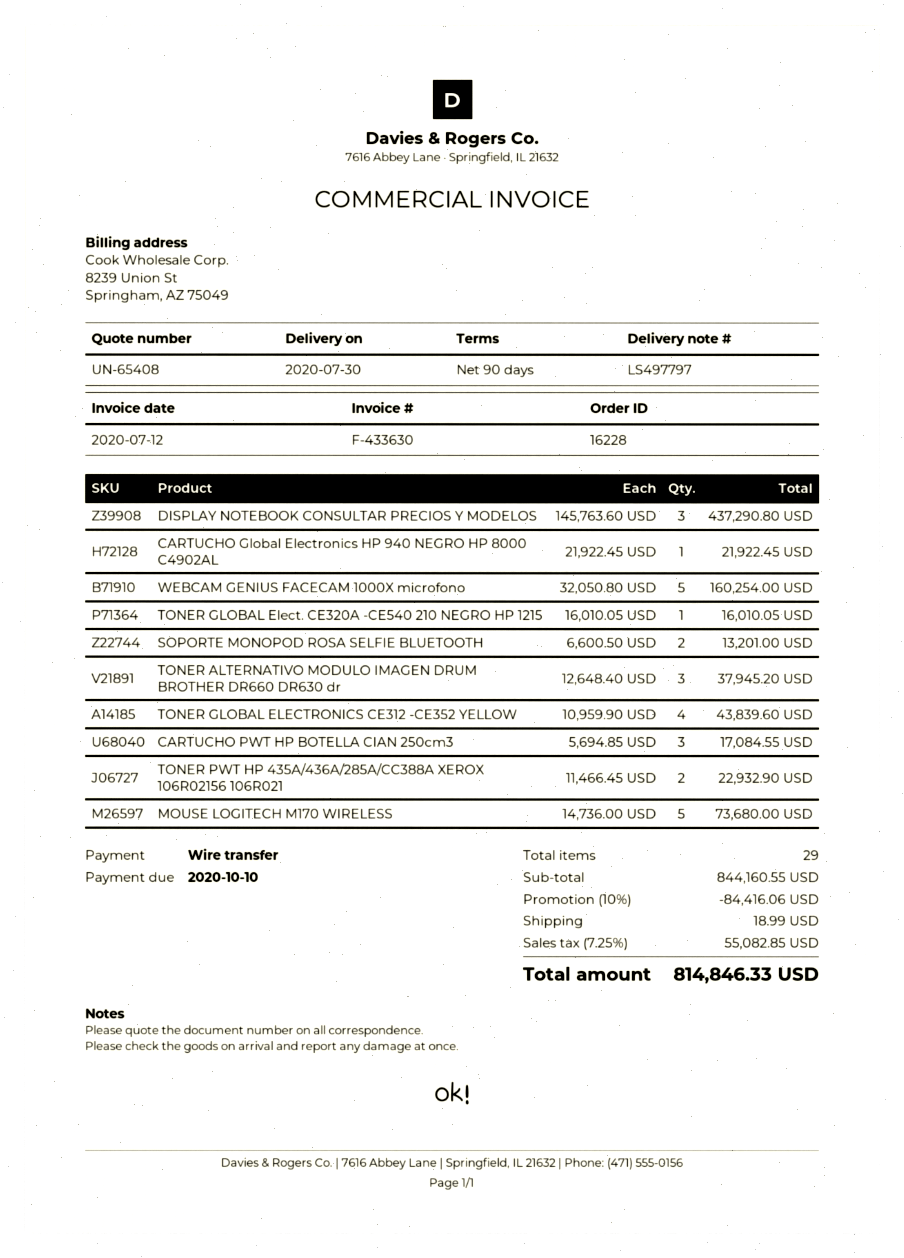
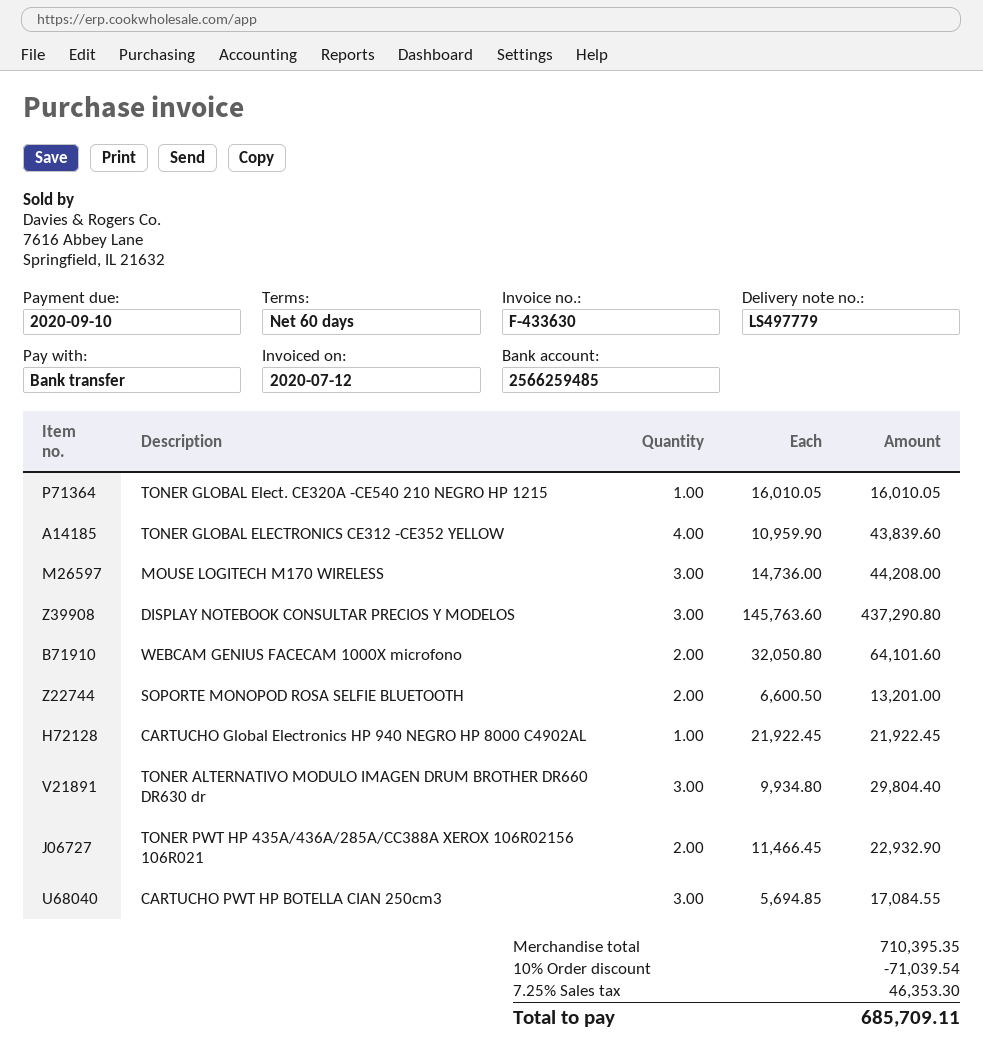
delivery note number: LS497797 -> LS497779
payment terms: 90 days -> 60 days
due date: 2020-10-10 -> 2020-09-10
WEBCAM GENIUS FACECAM 1000X microfono: 5 x 32050.80 = 160254.00 -> 2 x 32050.80 = 64101.60
TONER ALTERNATIVO MODULO IMAGEN DRUM BROTHER DR660 DR630 dr: 3 x 12648.40 = 37945.20 -> 3 x 9934.80 = 29804.40
MOUSE LOGITECH M170 WIRELESS: 5 x 14736.00 = 73680.00 -> 3 x 14736.00 = 44208.00
subtotal: 844160.55 -> 710395.35
discount: 10% = 84416.06 -> 10% = 71039.54
shipping: 18.99 -> none
tax: 7.25% = 55082.85 -> 7.25% = 46353.30
total: 814846.33 -> 685709.11

